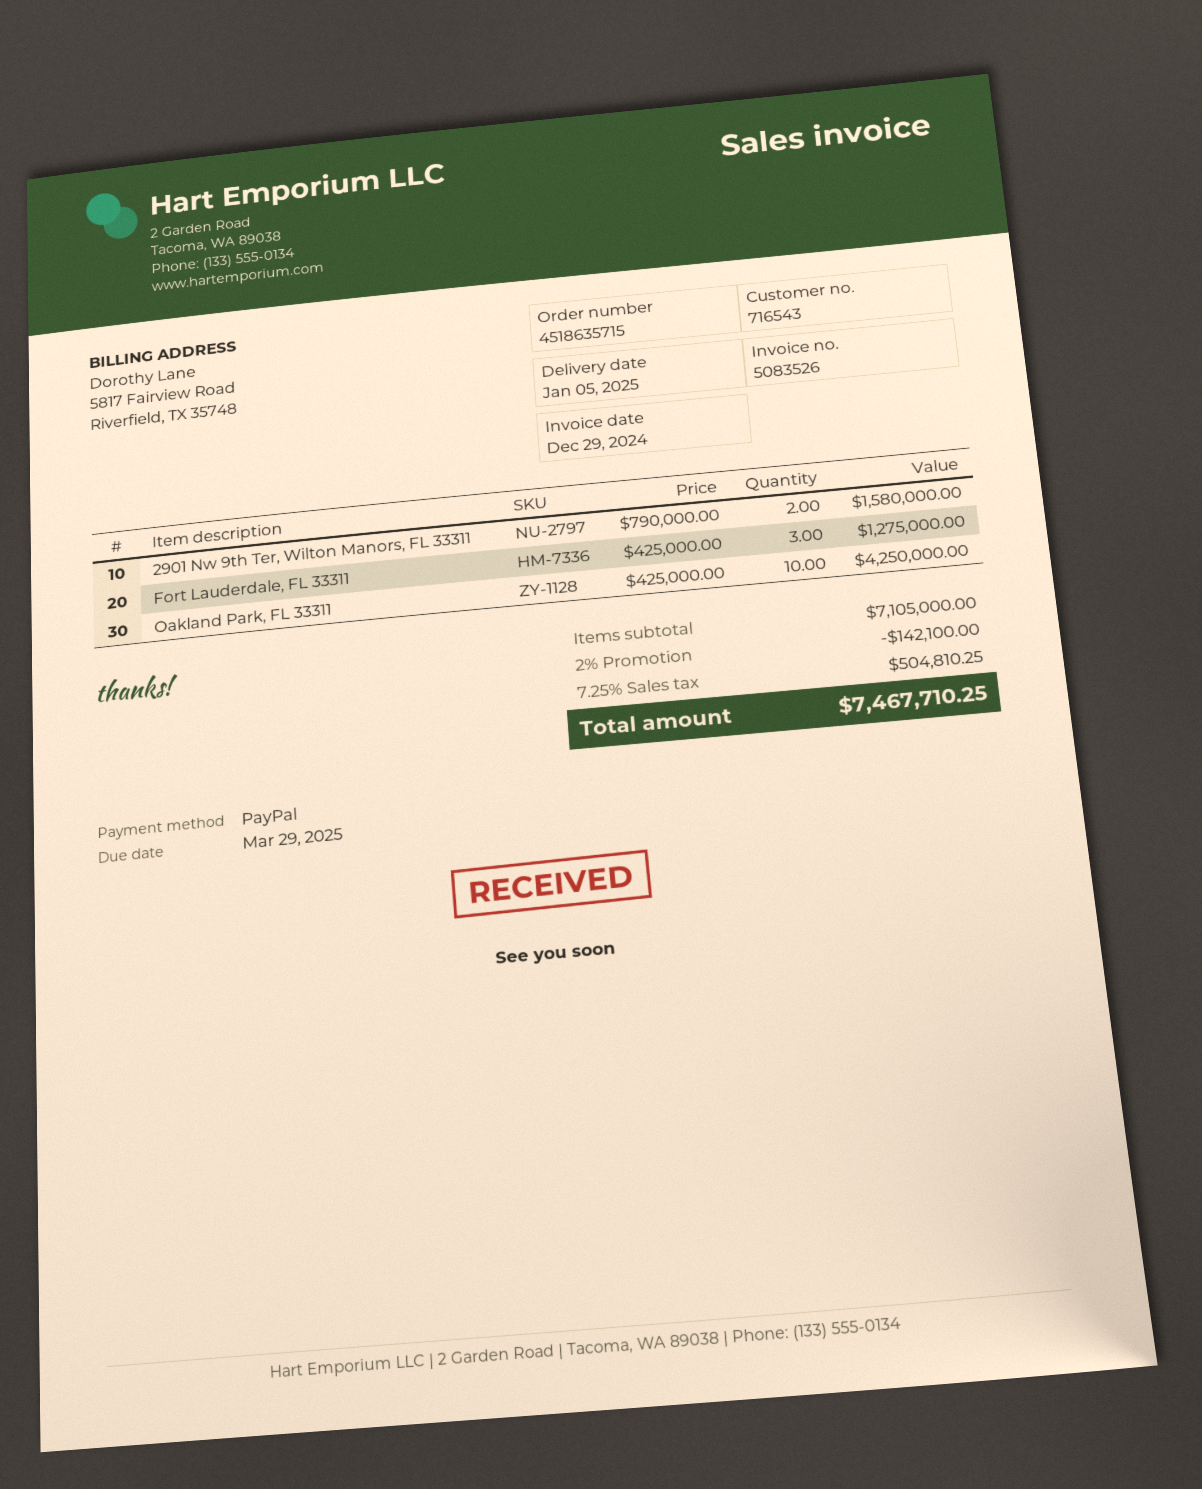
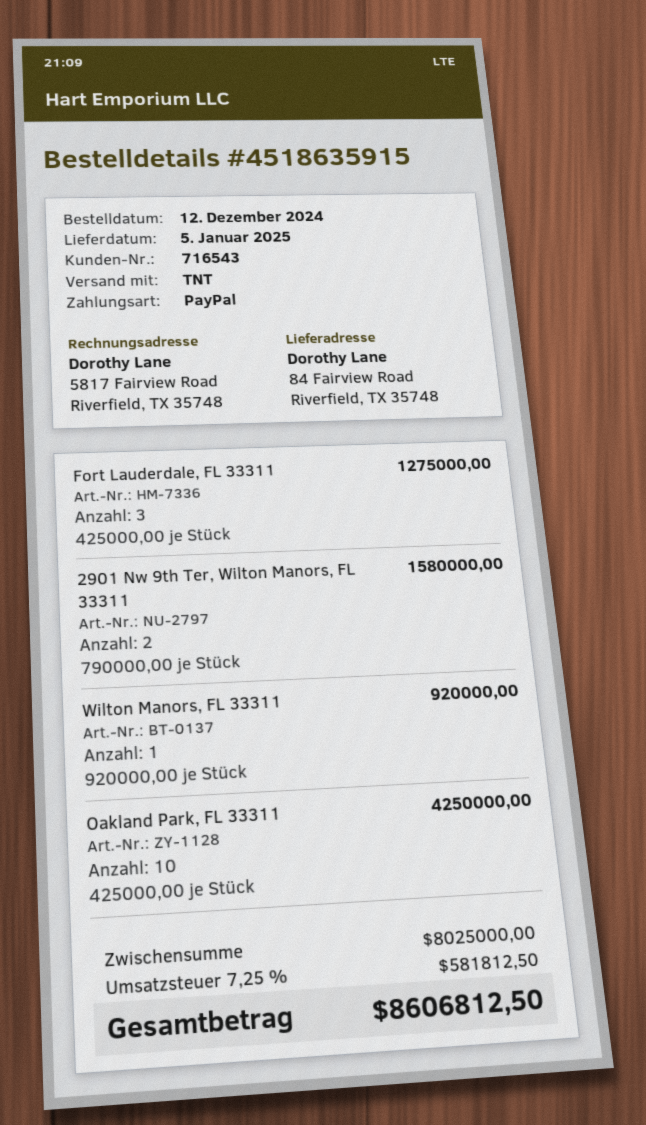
order number: 4518635715 -> 4518635915
Wilton Manors, FL 33311: none -> 1 x 920000.00 = 920000.00
subtotal: 7105000.00 -> 8025000.00
discount: 2% = 142100.00 -> none
tax: 7.25% = 504810.25 -> 7.25% = 581812.50
total: 7467710.25 -> 8606812.50

